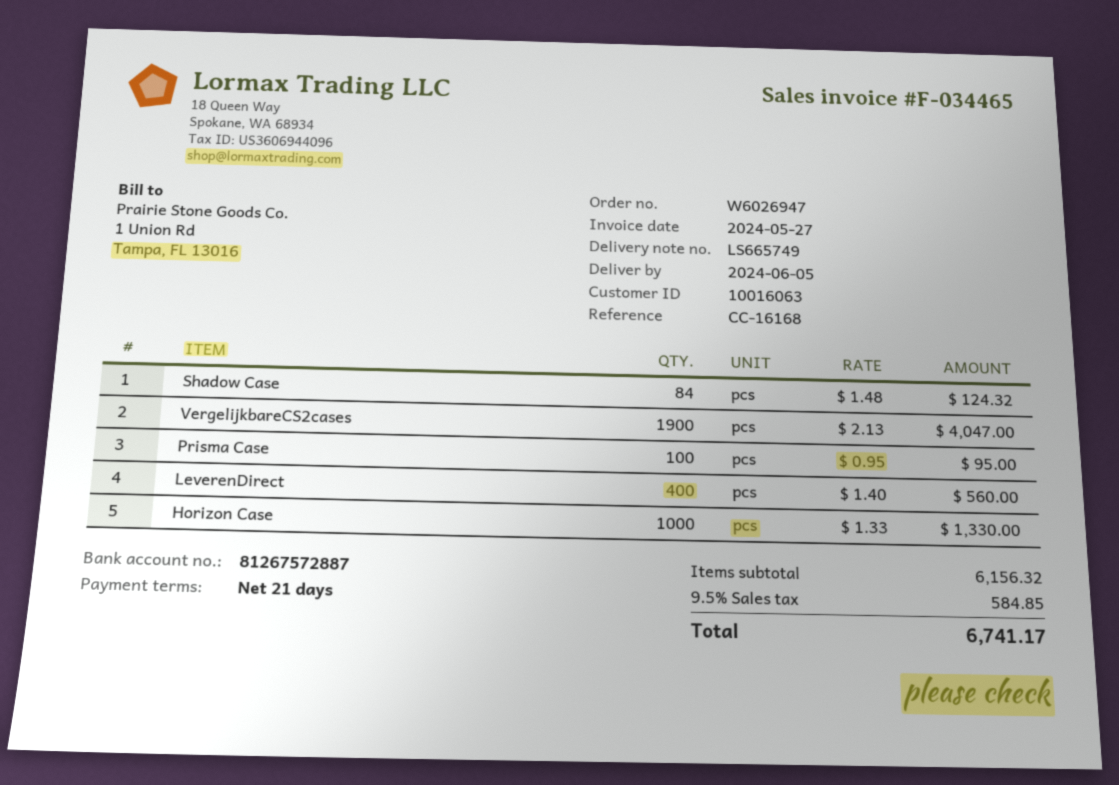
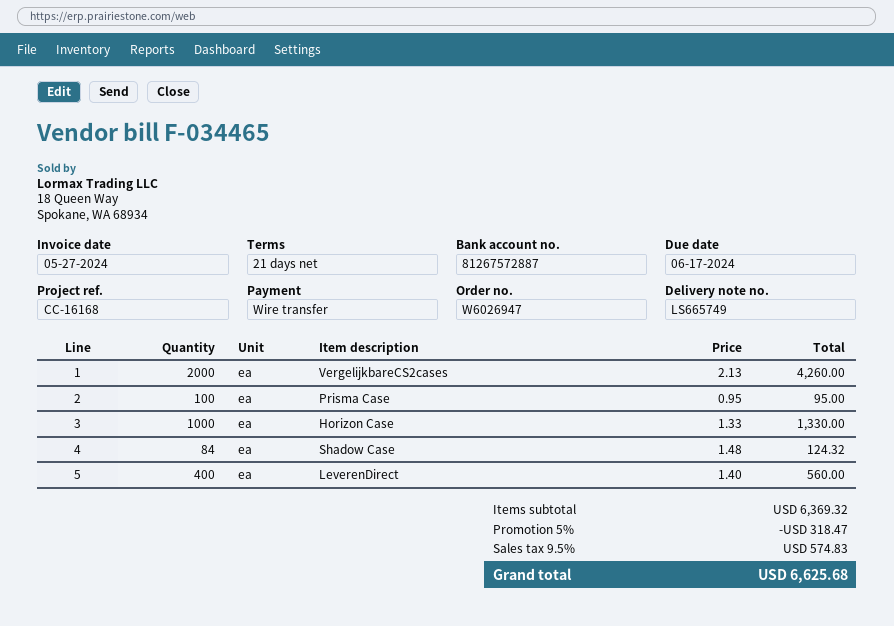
VergelijkbareCS2cases: 1900 x 2.13 = 4047.00 -> 2000 x 2.13 = 4260.00
subtotal: 6156.32 -> 6369.32
discount: none -> 5% = 318.47
tax: 9.5% = 584.85 -> 9.5% = 574.83
total: 6741.17 -> 6625.68

